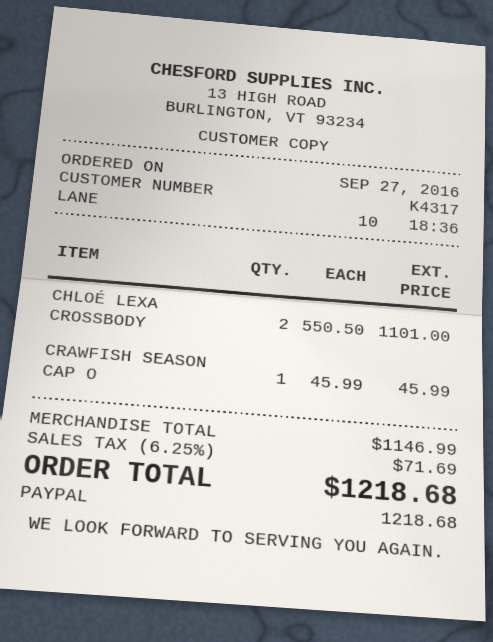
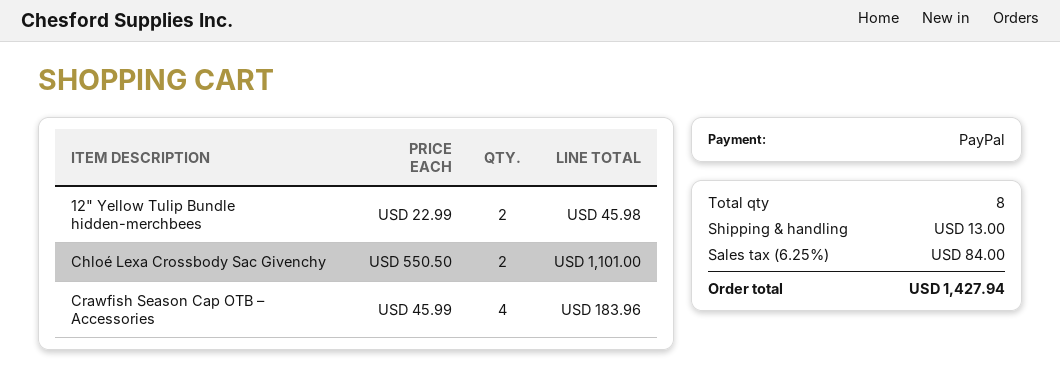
CRAWFISH SEASON CAP O: 1 x 45.99 = 45.99 -> 4 x 45.99 = 183.96
12" Yellow Tulip Bundle hidden-merchbees: none -> 2 x 22.99 = 45.98
shipping: none -> 13.00
tax: 6.25% = 71.69 -> 6.25% = 84.00
total: 1218.68 -> 1427.94

